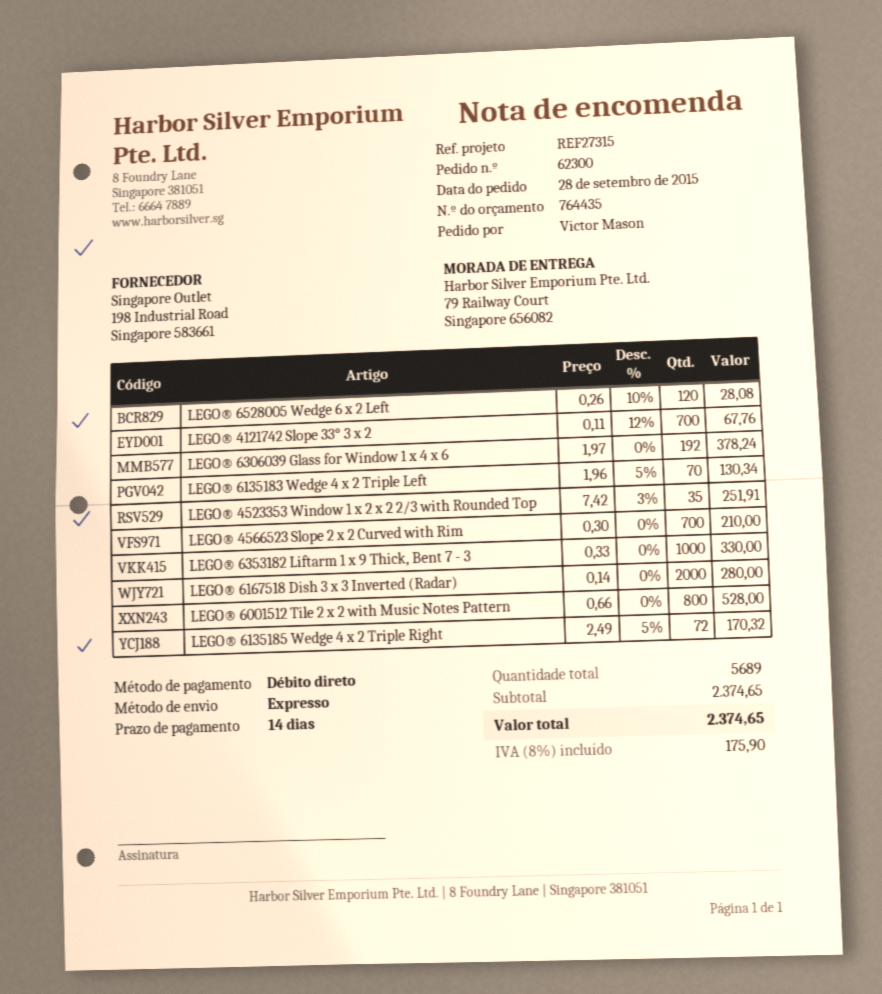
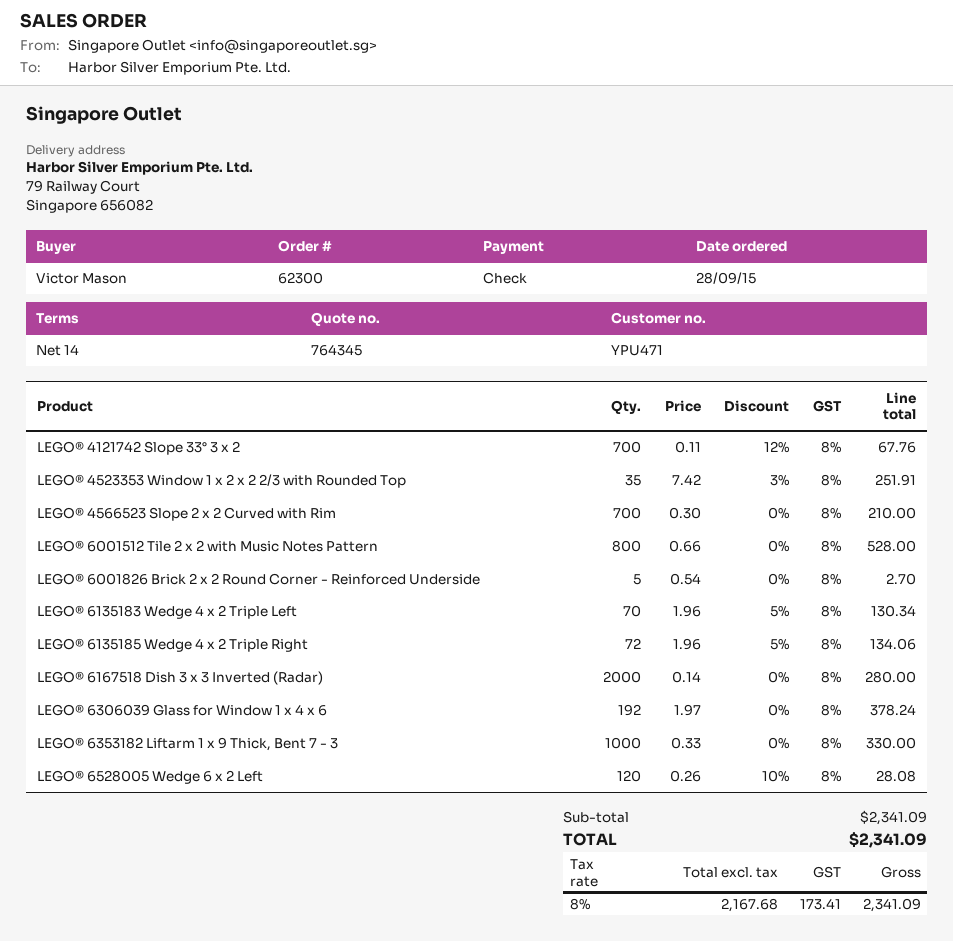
quote number: 764435 -> 764345
payment method: direct debit -> cheque
LEGO® 6135185 Wedge 4 x 2 Triple Right: 72 x 2.49 - 5% = 170.32 -> 72 x 1.96 - 5% = 134.06
LEGO® 6001826 Brick 2 x 2 Round Corner - Reinforced Underside: none -> 5 x 0.54 = 2.70
subtotal: 2374.65 -> 2341.09
tax: 8% = 175.90 -> 8% = 173.41
total: 2374.65 -> 2341.09

